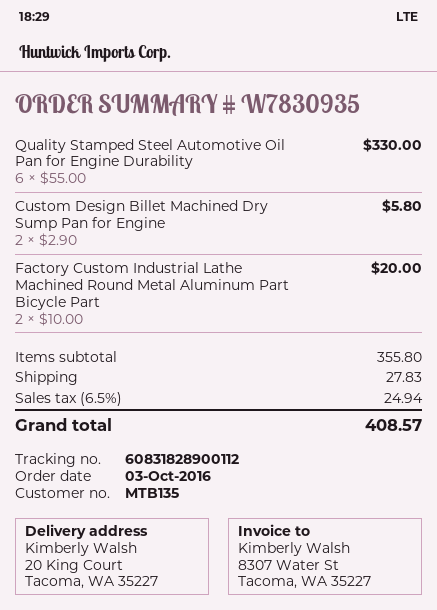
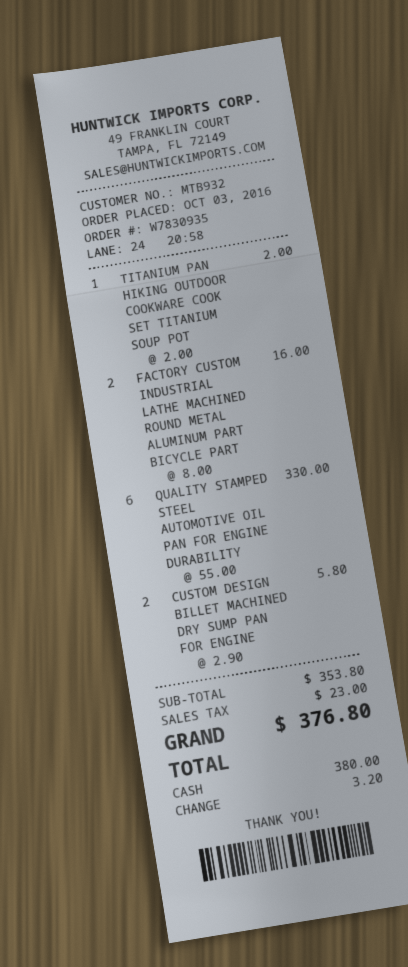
customer number: MTB135 -> MTB932
Factory Custom Industrial Lathe Machined Round Metal Aluminum Part Bicycle Part: 2 x 10.00 = 20.00 -> 2 x 8.00 = 16.00
TITANIUM PAN HIKING OUTDOOR COOKWARE COOK SET TITANIUM SOUP POT: none -> 1 x 2.00 = 2.00
subtotal: 355.80 -> 353.80
shipping: 27.83 -> none
tax: 24.94 -> 23.00
total: 408.57 -> 376.80

